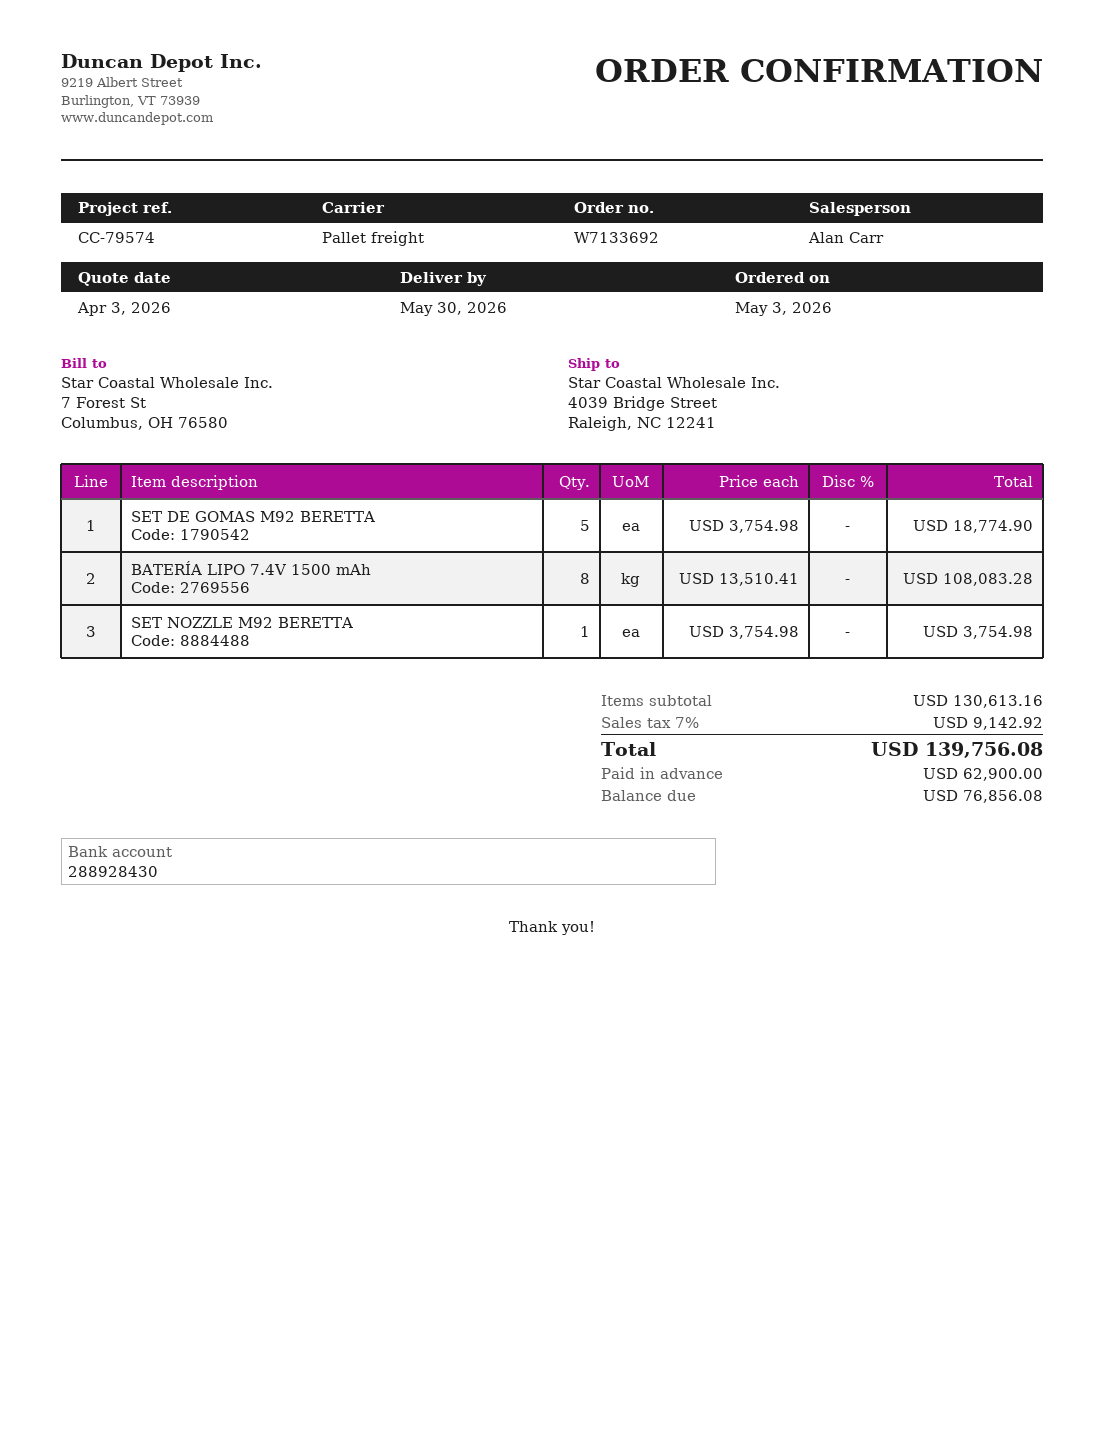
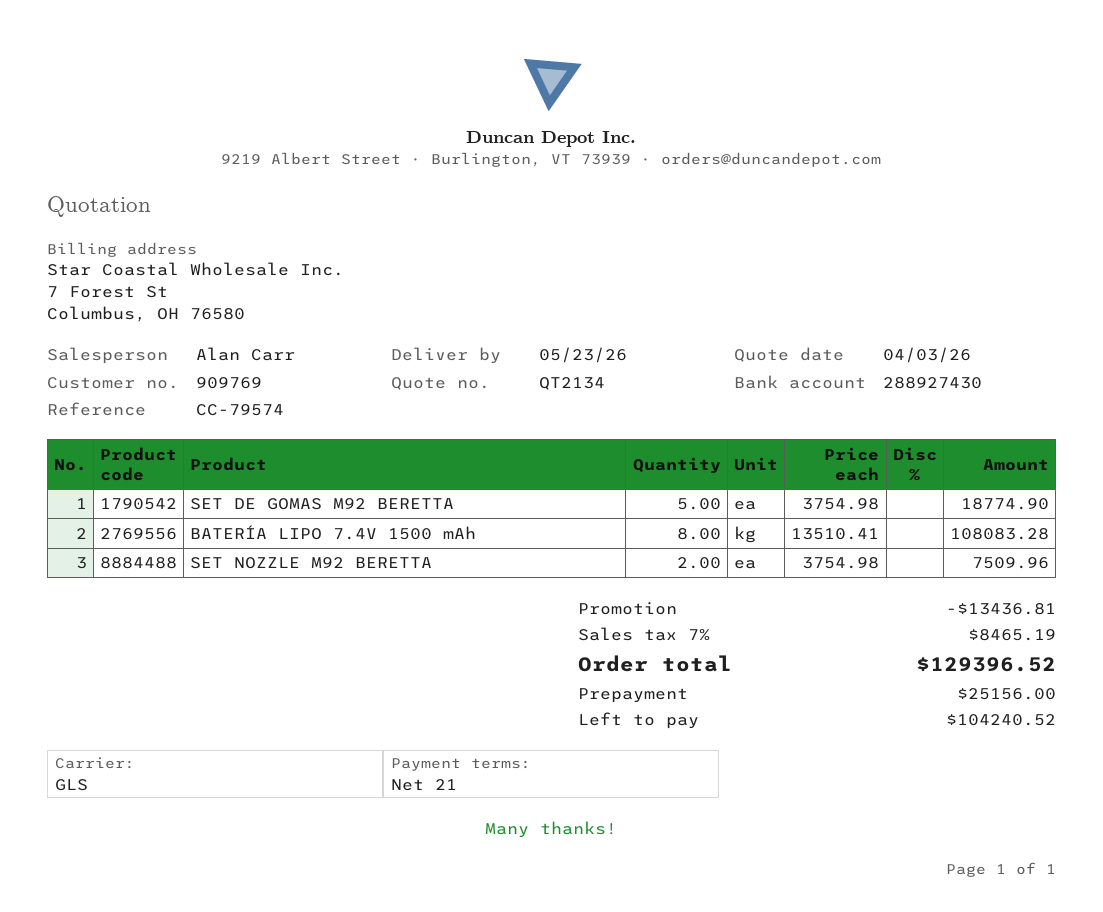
delivery date: 2026-05-30 -> 2026-05-23
bank account: 288928430 -> 288927430
shipping method: pallet freight -> GLS
SET NOZZLE M92 BERETTA: 1 x 3754.98 = 3754.98 -> 2 x 3754.98 = 7509.96
discount: none -> 13436.81
tax: 7% = 9142.92 -> 7% = 8465.19
total: 139756.08 -> 129396.52
deposit: 62900.00 -> 25156.00
balance: 76856.08 -> 104240.52

